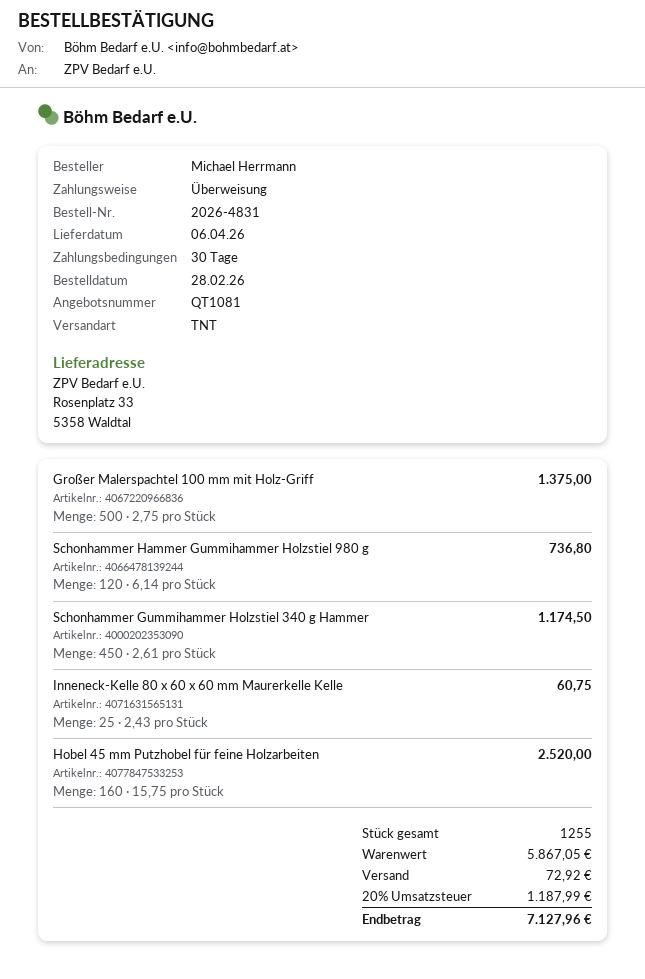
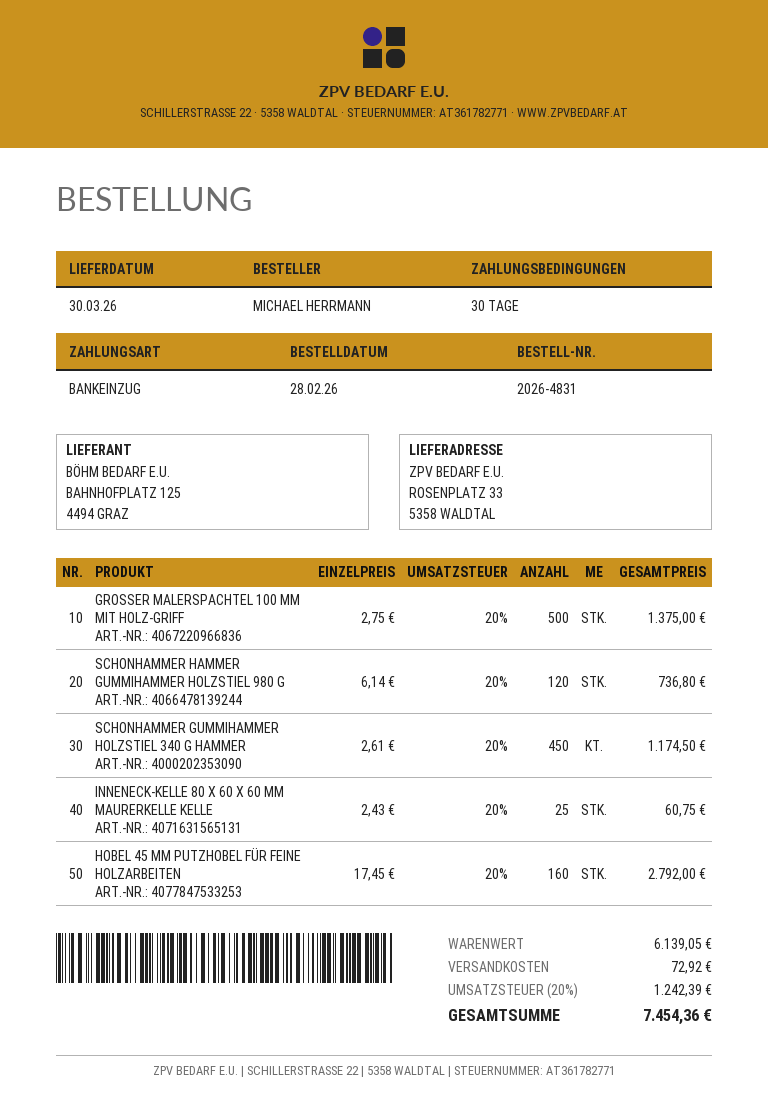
delivery date: 2026-04-06 -> 2026-03-30
payment method: bank transfer -> direct debit
Hobel 45 mm Putzhobel für feine Holzarbeiten: 160 x 15.75 = 2520.00 -> 160 x 17.45 = 2792.00
subtotal: 5867.05 -> 6139.05
tax: 20% = 1187.99 -> 20% = 1242.39
total: 7127.96 -> 7454.36

